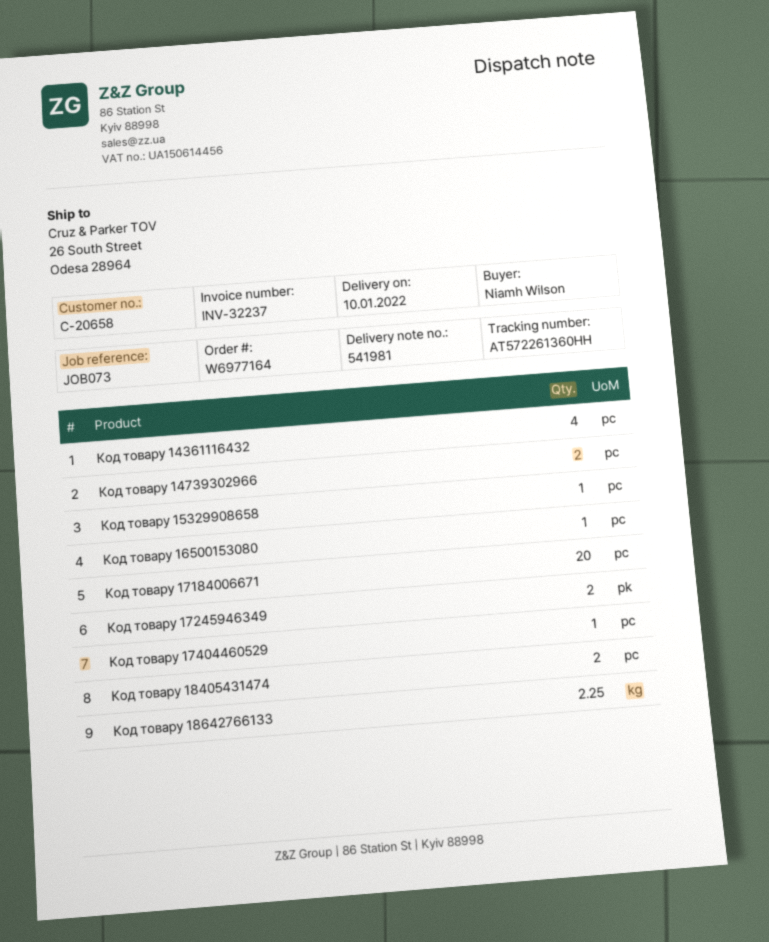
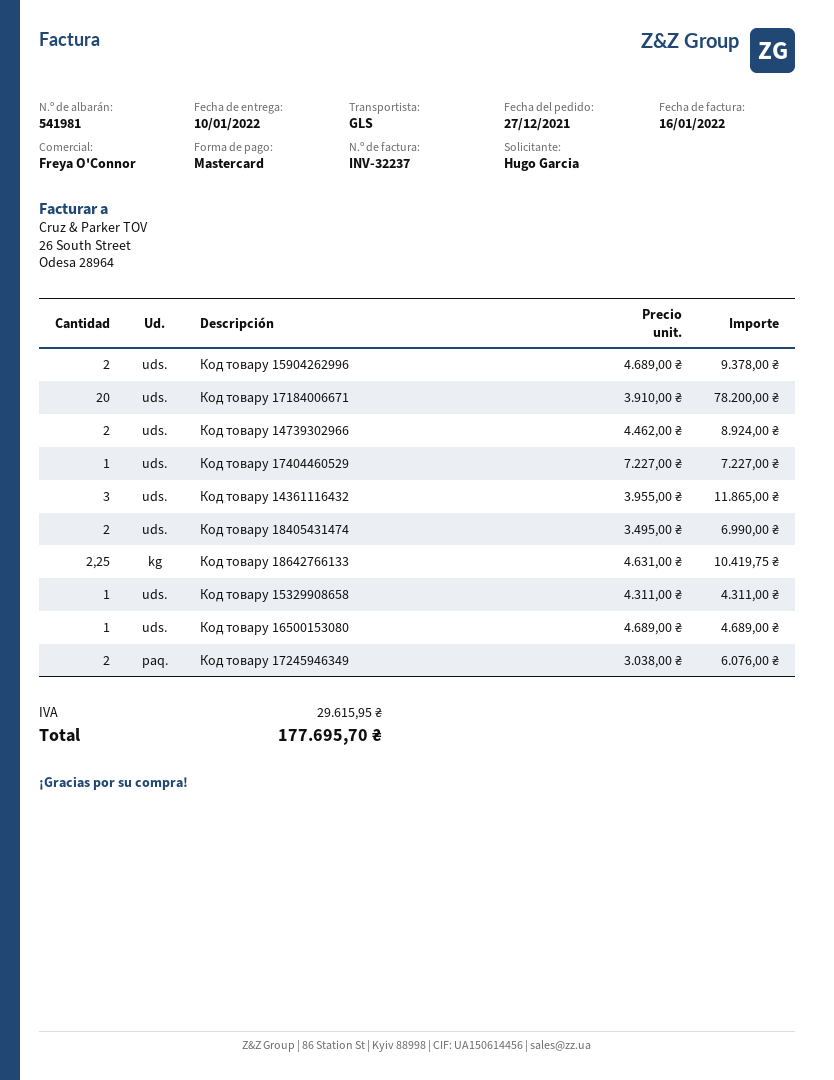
ordered by: Niamh Wilson -> Hugo Garcia
Код товару 14361116432: 4 -> 3
Код товару 15904262996: none -> 2

